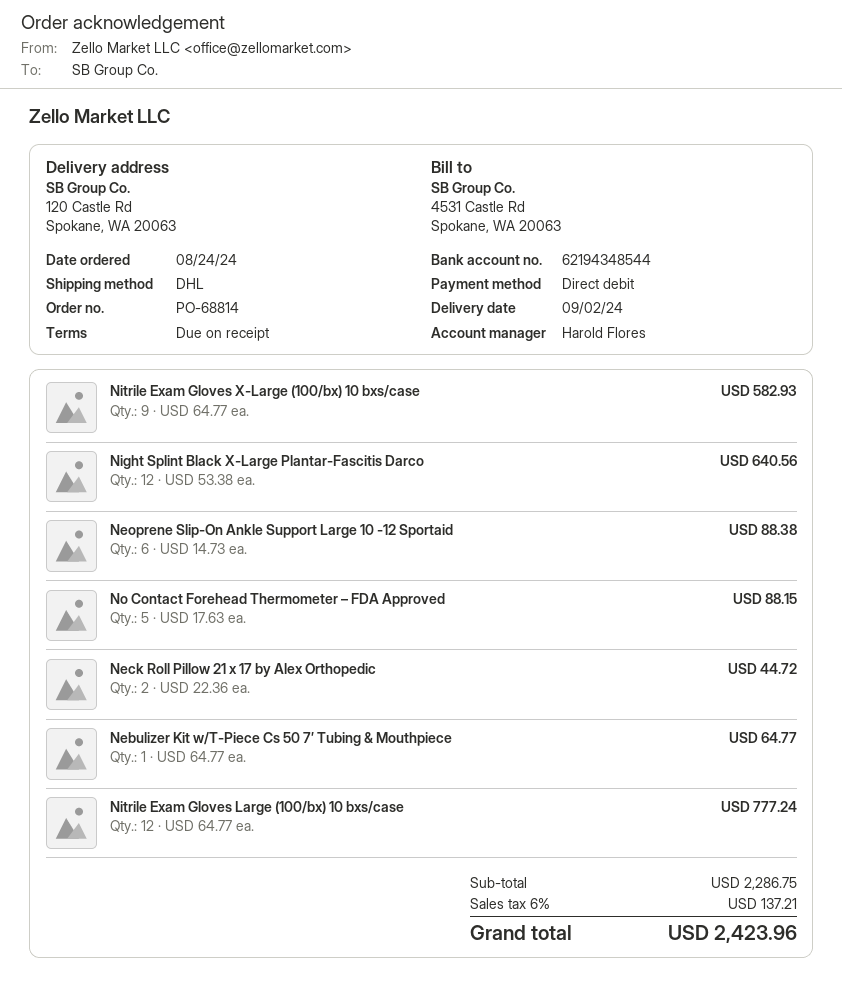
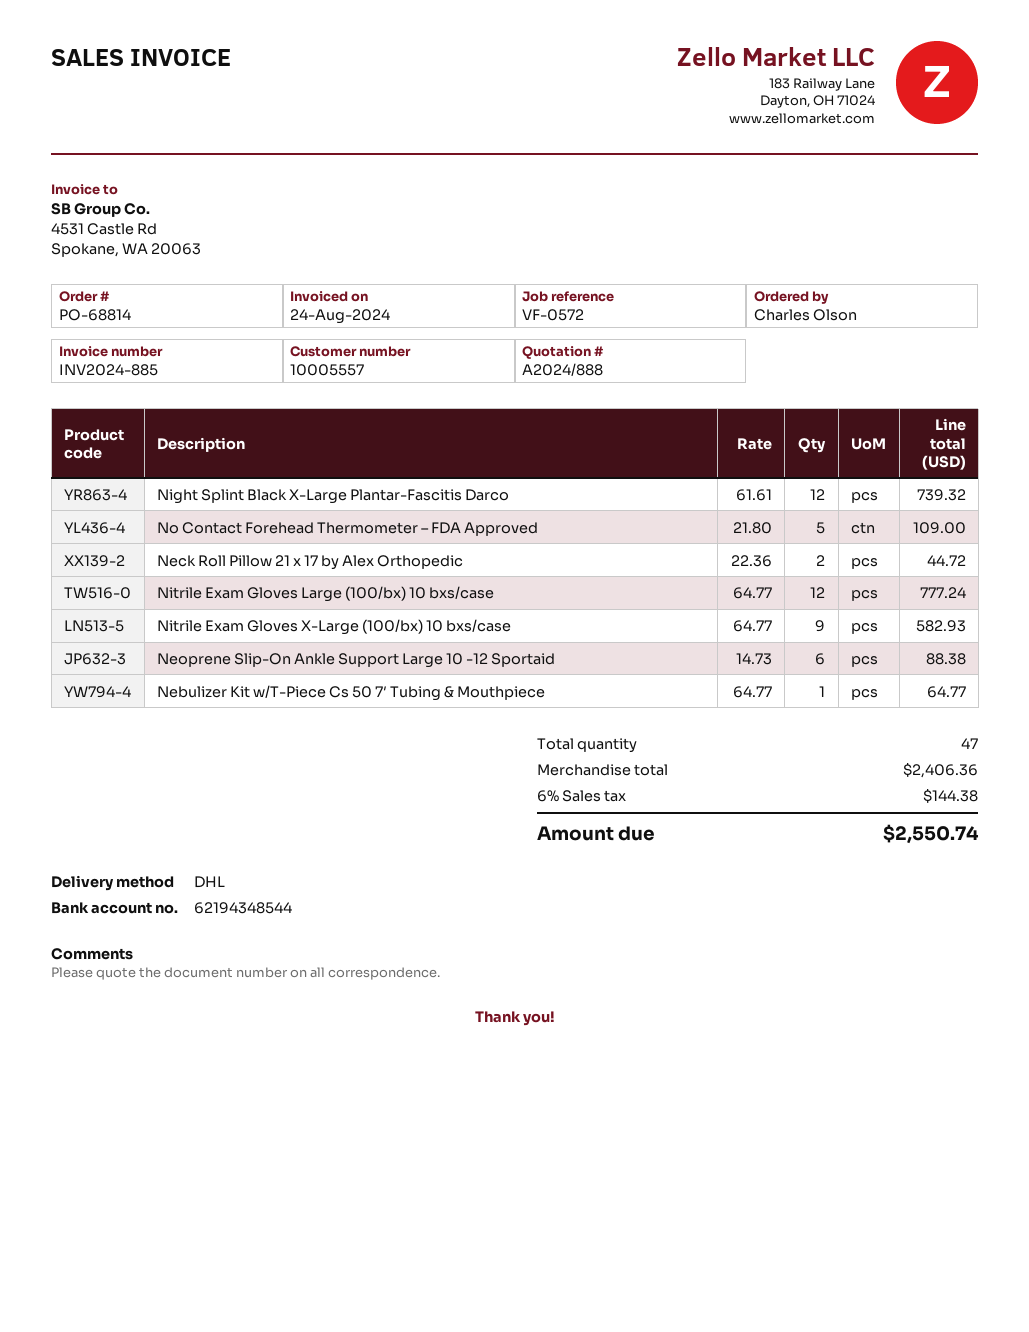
Night Splint Black X-Large Plantar-Fascitis Darco: 12 x 53.38 = 640.56 -> 12 x 61.61 = 739.32
No Contact Forehead Thermometer – FDA Approved: 5 x 17.63 = 88.15 -> 5 x 21.80 = 109.00
subtotal: 2286.75 -> 2406.36
tax: 6% = 137.21 -> 6% = 144.38
total: 2423.96 -> 2550.74

